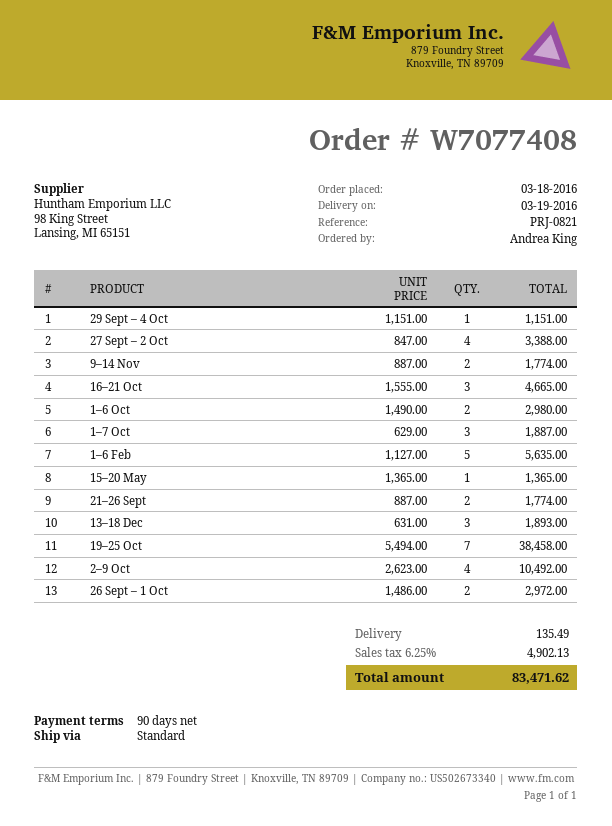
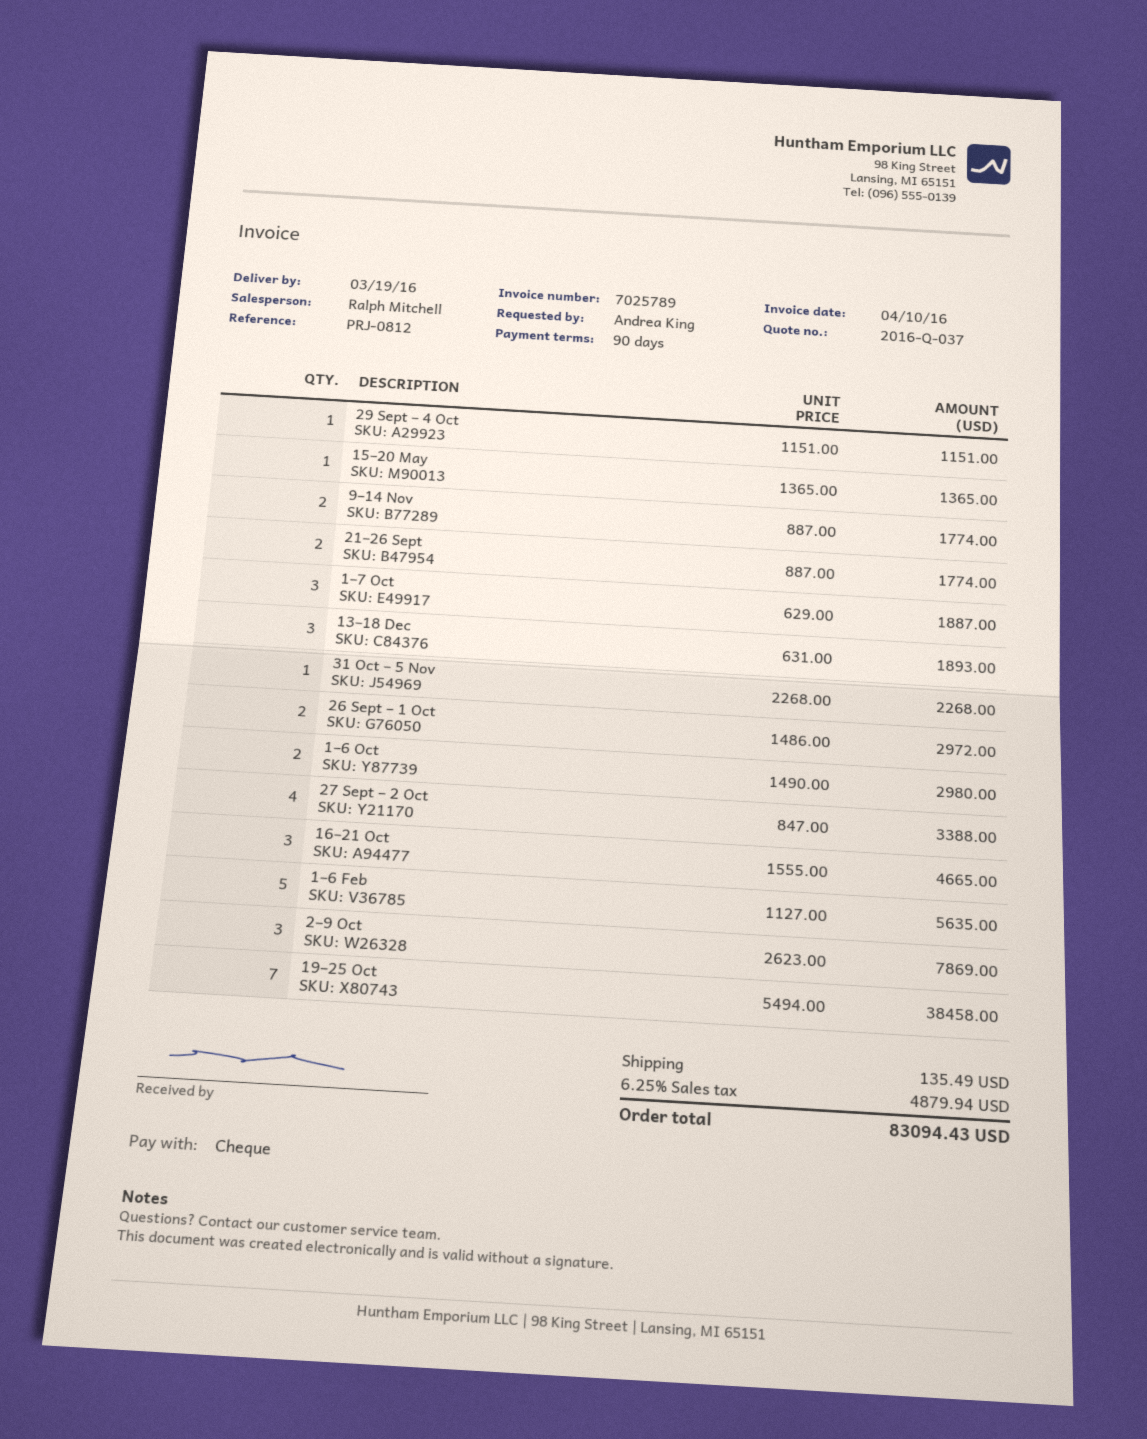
reference: PRJ-0821 -> PRJ-0812
2–9 Oct: 4 x 2623.00 = 10492.00 -> 3 x 2623.00 = 7869.00
31 Oct – 5 Nov: none -> 1 x 2268.00 = 2268.00
tax: 6.25% = 4902.13 -> 6.25% = 4879.94
total: 83471.62 -> 83094.43

